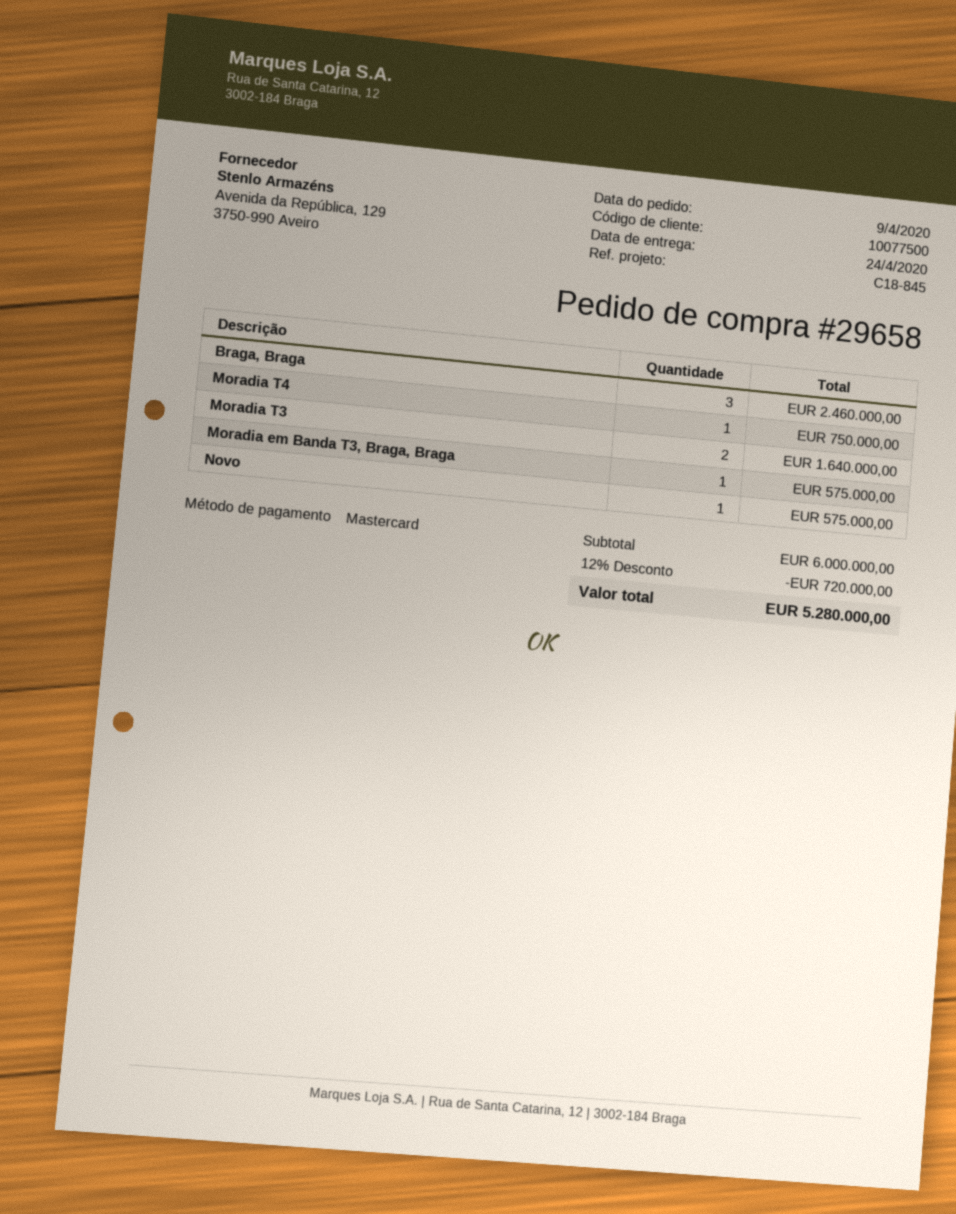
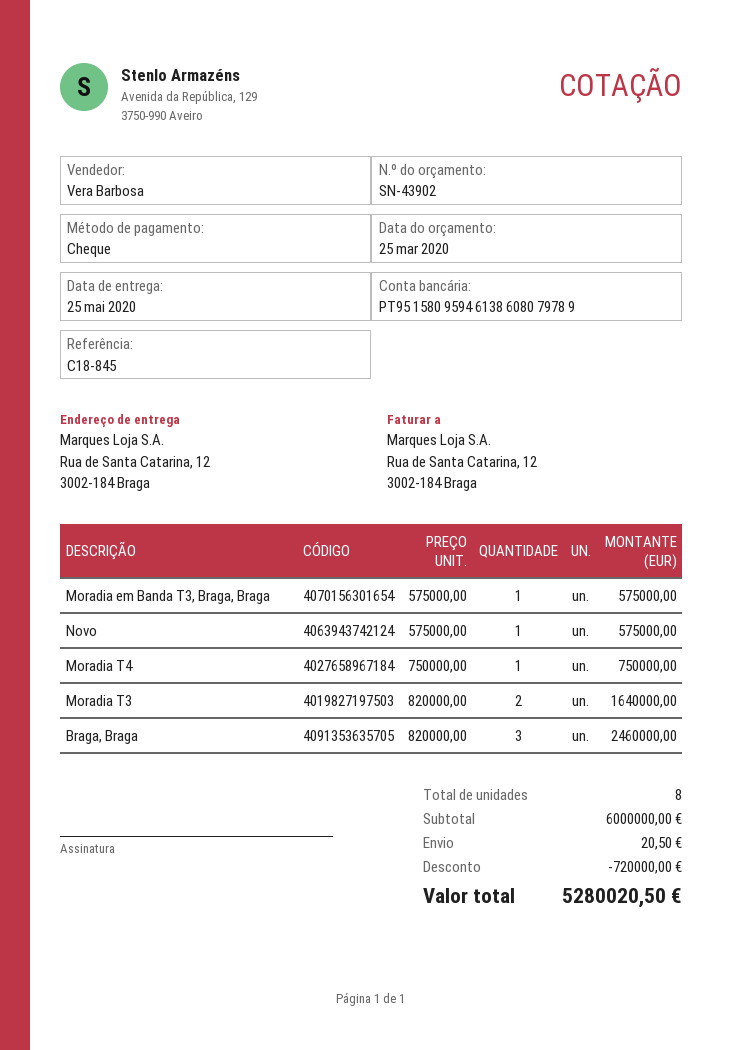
delivery date: 2020-04-24 -> 2020-05-25
payment method: Mastercard -> cheque
shipping: none -> 20.50
total: 5280000.00 -> 5280020.50

